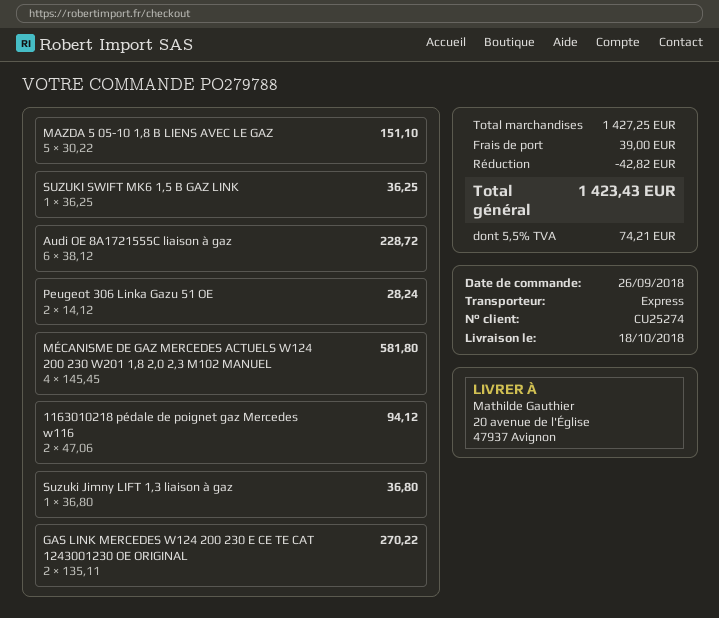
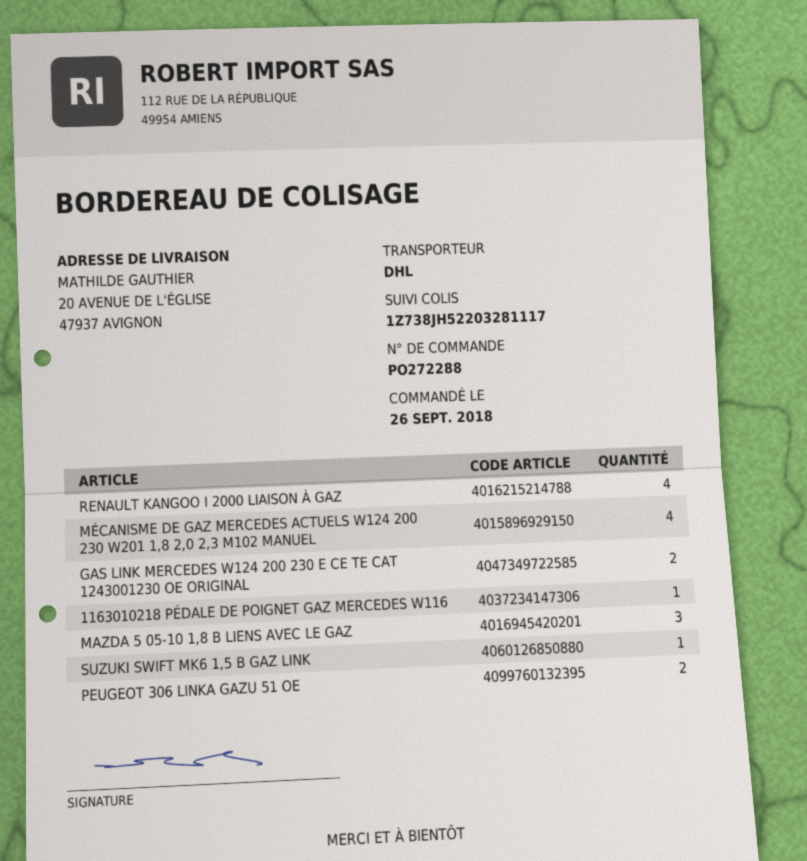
order number: PO279788 -> PO272288
shipping method: express -> DHL
MAZDA 5 05-10 1,8 B LIENS AVEC LE GAZ: 5 -> 3
Audi OE 8A1721555C liaison à gaz: 6 -> none
1163010218 pédale de poignet gaz Mercedes w116: 2 -> 1
Suzuki Jimny LIFT 1,3 liaison à gaz: 1 -> none
RENAULT KANGOO I 2000 LIAISON À GAZ: none -> 4

